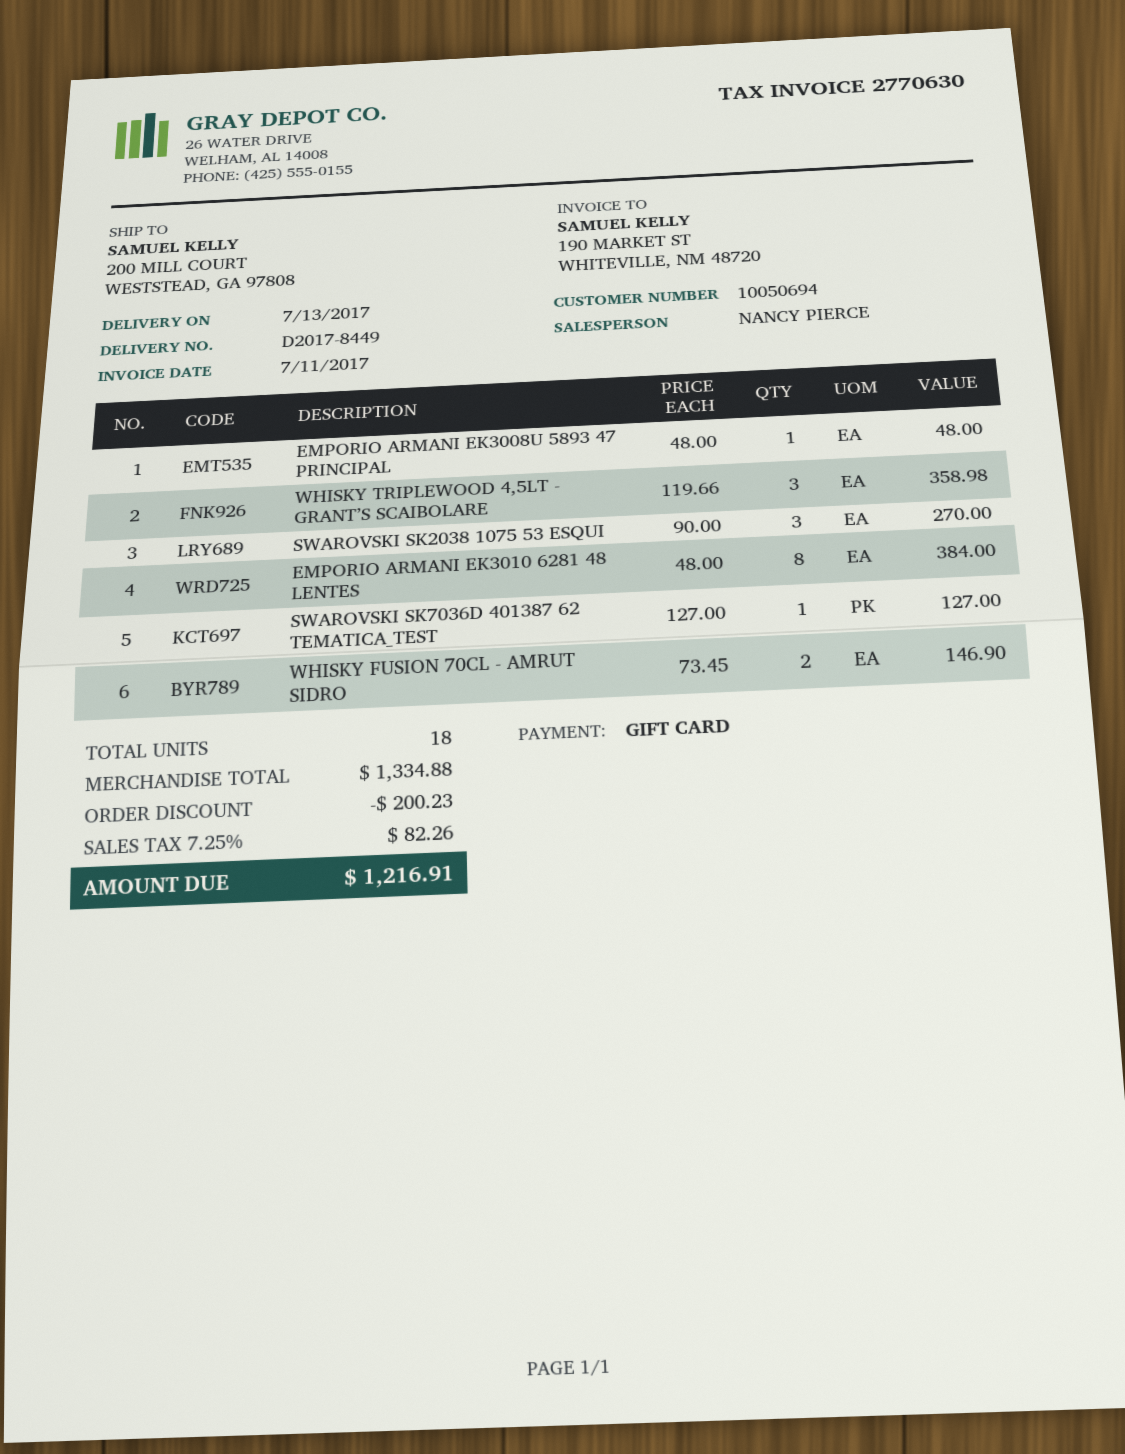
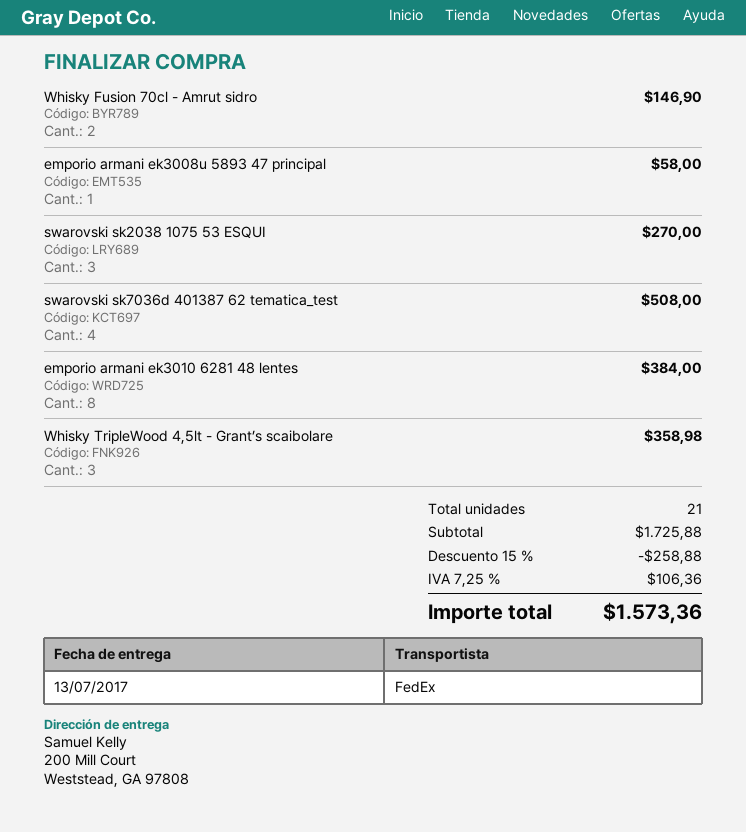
EMPORIO ARMANI EK3008U 5893 47 PRINCIPAL: 1 for 48.00 -> 1 for 58.00
SWAROVSKI SK7036D 401387 62 TEMATICA_TEST: 1 for 127.00 -> 4 for 508.00
total quantity: 18 -> 21
subtotal: 1334.88 -> 1725.88
discount: 200.23 -> 258.88
tax: 7.25% = 82.26 -> 7.25% = 106.36
total: 1216.91 -> 1573.36

